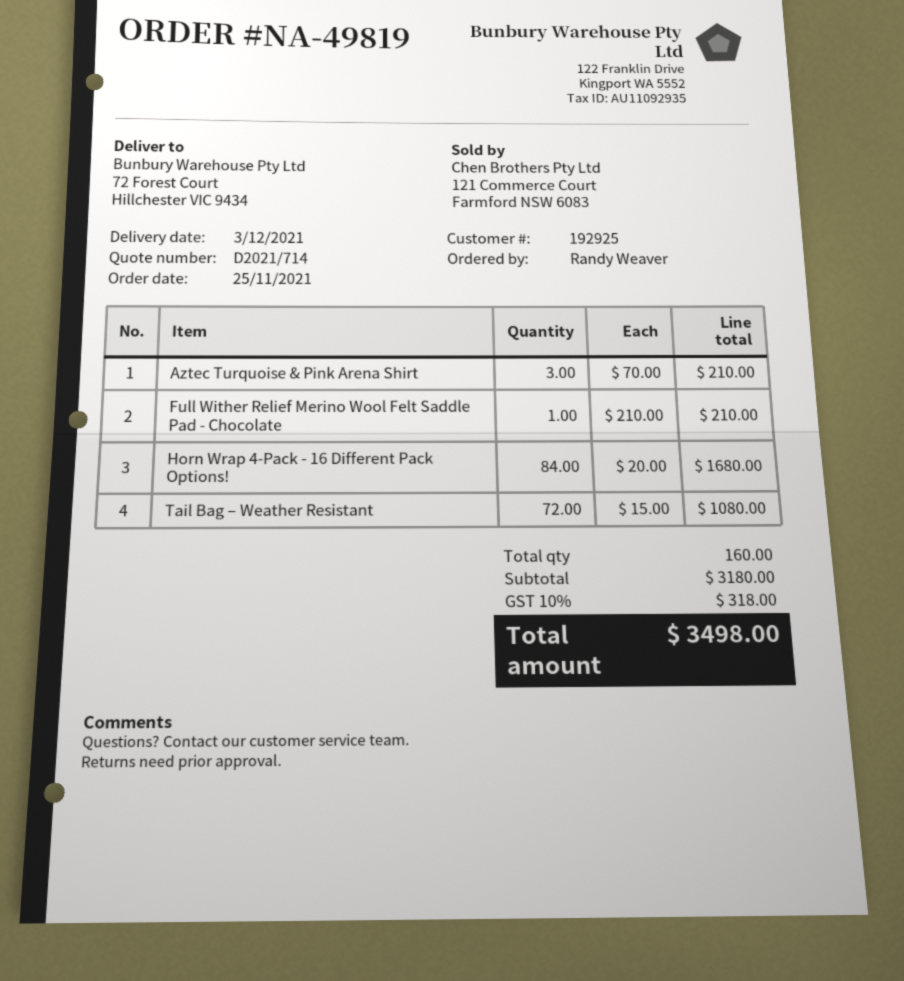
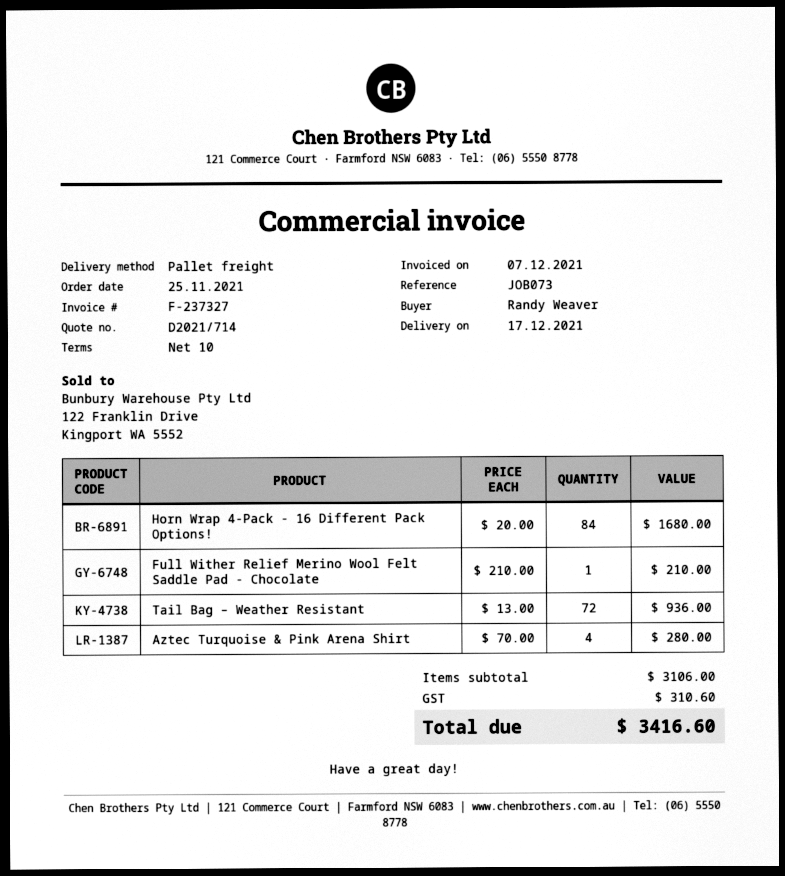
delivery date: 2021-12-03 -> 2021-12-17
Aztec Turquoise & Pink Arena Shirt: 3 x 70.00 = 210.00 -> 4 x 70.00 = 280.00
Tail Bag – Weather Resistant: 72 x 15.00 = 1080.00 -> 72 x 13.00 = 936.00
subtotal: 3180.00 -> 3106.00
tax: 318.00 -> 310.60
total: 3498.00 -> 3416.60

